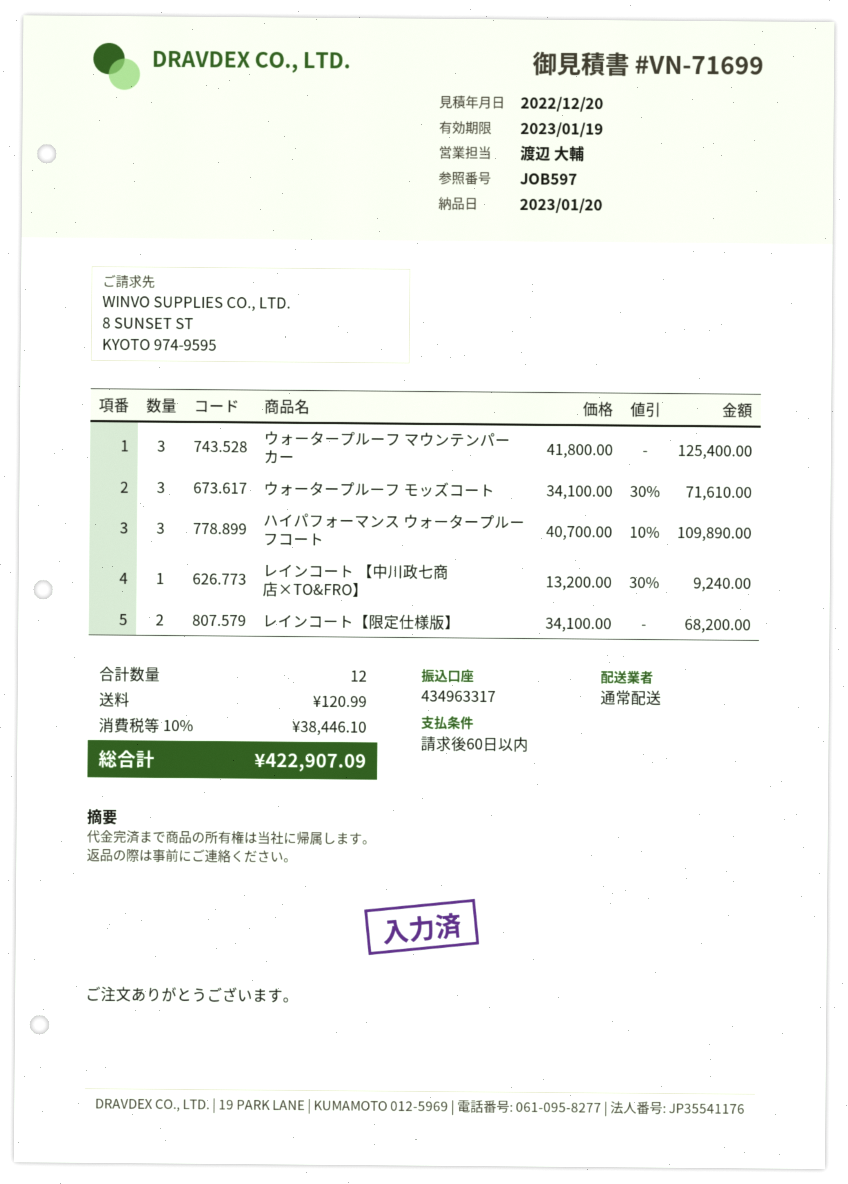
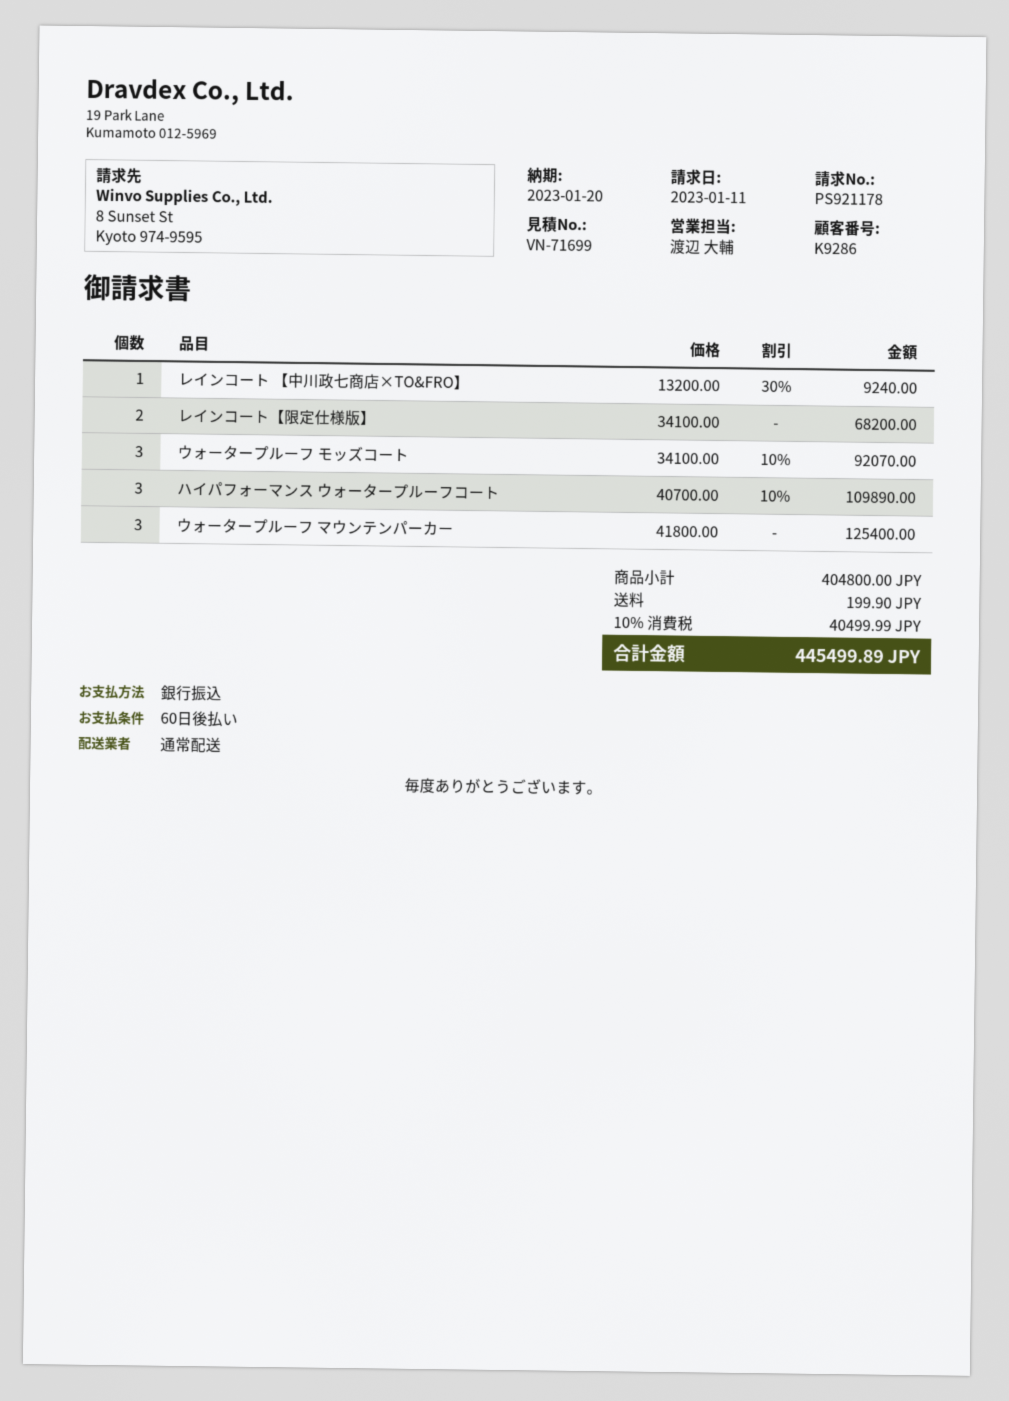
ウォータープルーフ モッズコート: 3 x 34100.00 - 30% = 71610.00 -> 3 x 34100.00 - 10% = 92070.00
shipping: 120.99 -> 199.90
tax: 10% = 38446.10 -> 10% = 40499.99
total: 422907.09 -> 445499.89

